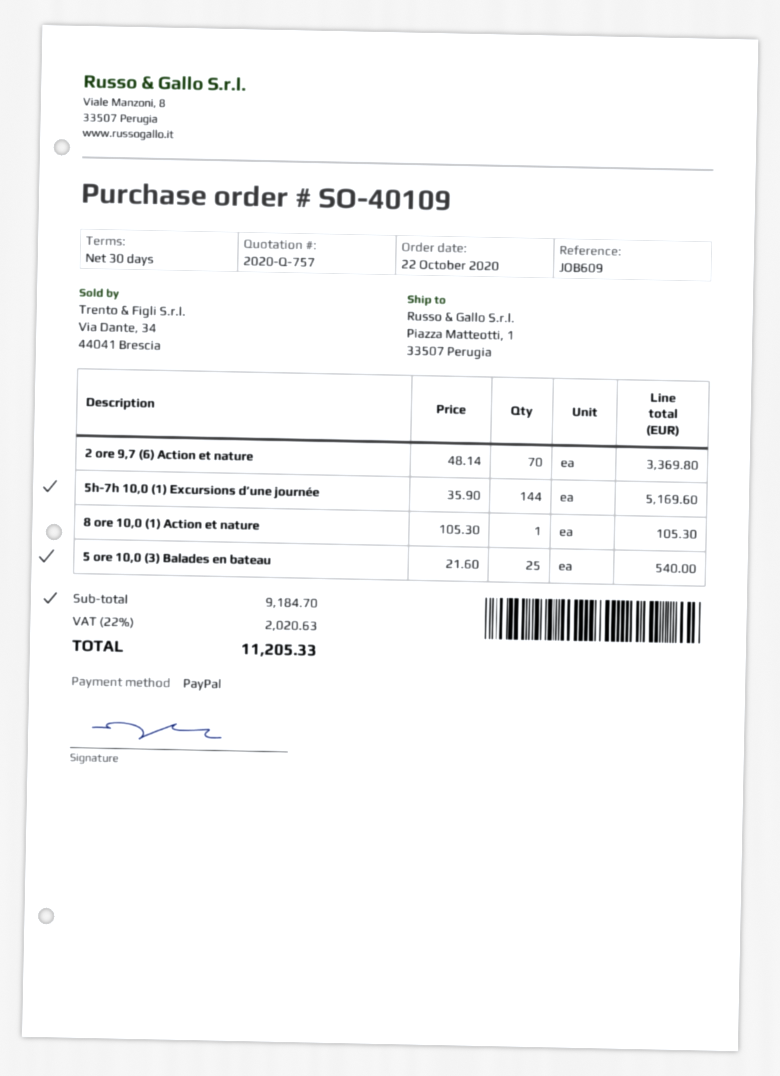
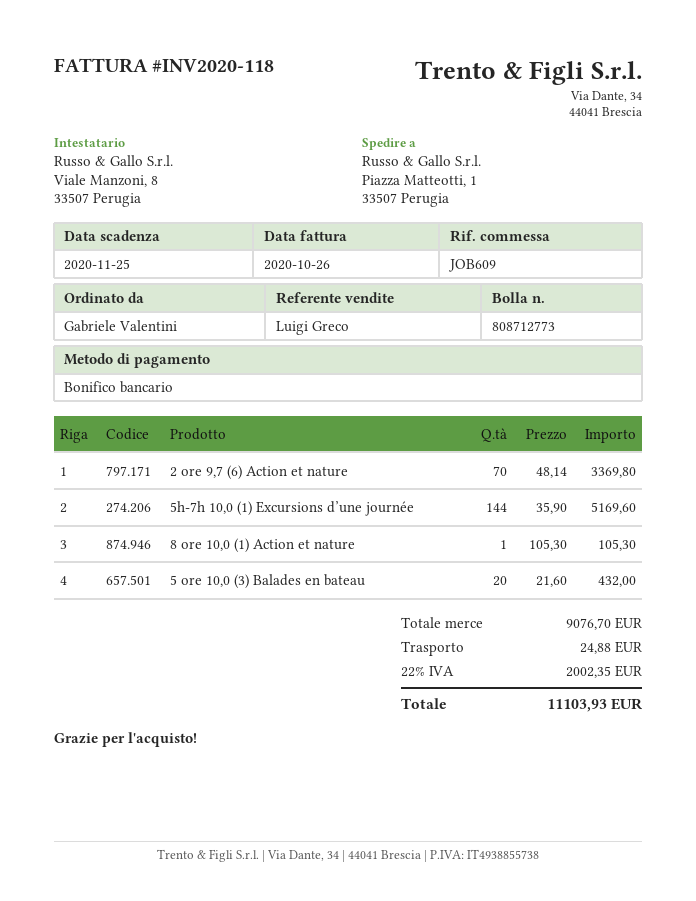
payment method: PayPal -> bank transfer
5 ore 10,0 (3) Balades en bateau: 25 x 21.60 = 540.00 -> 20 x 21.60 = 432.00
subtotal: 9184.70 -> 9076.70
shipping: none -> 24.88
tax: 22% = 2020.63 -> 22% = 2002.35
total: 11205.33 -> 11103.93

